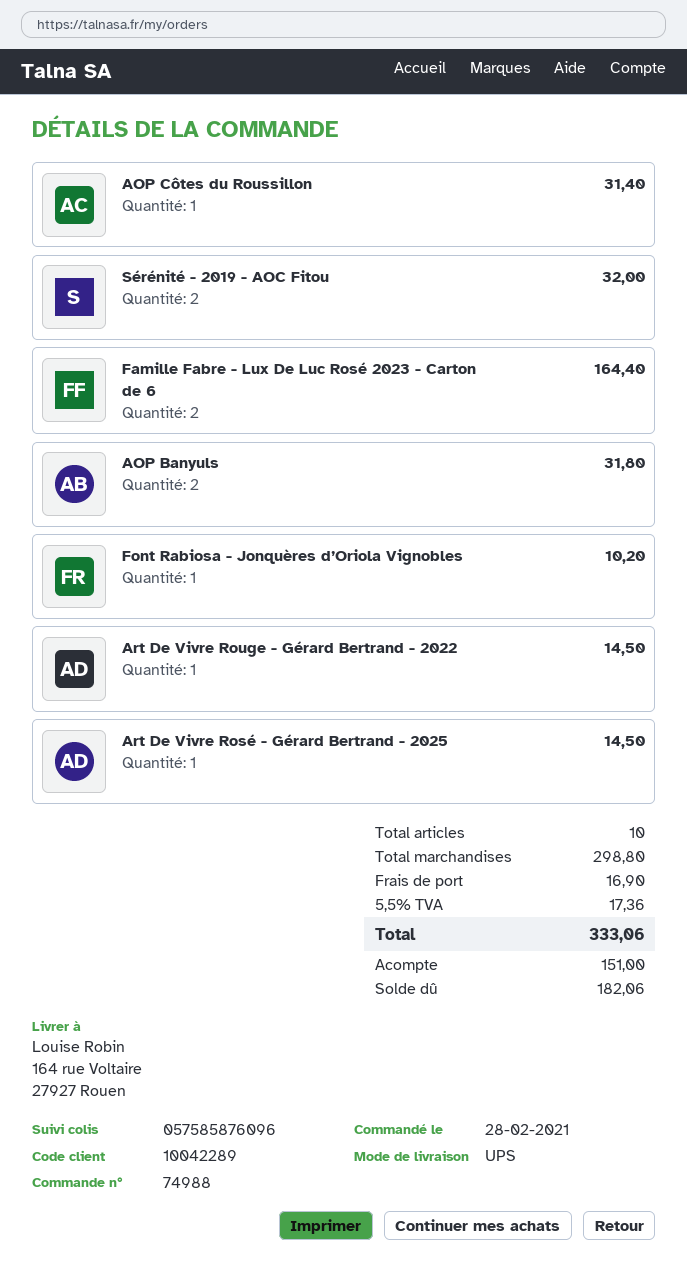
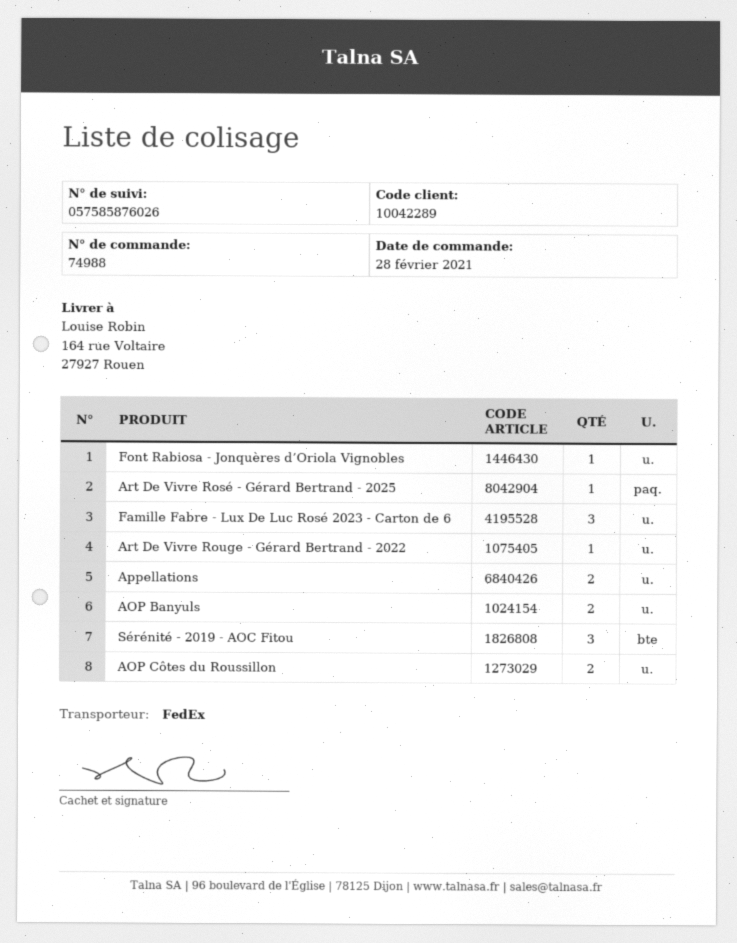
shipping method: UPS -> FedEx
tracking number: 057585876096 -> 057585876026
AOP Côtes du Roussillon: 1 -> 2
Sérénité - 2019 - AOC Fitou: 2 -> 3
Famille Fabre - Lux De Luc Rosé 2023 - Carton de 6: 2 -> 3
Appellations: none -> 2

